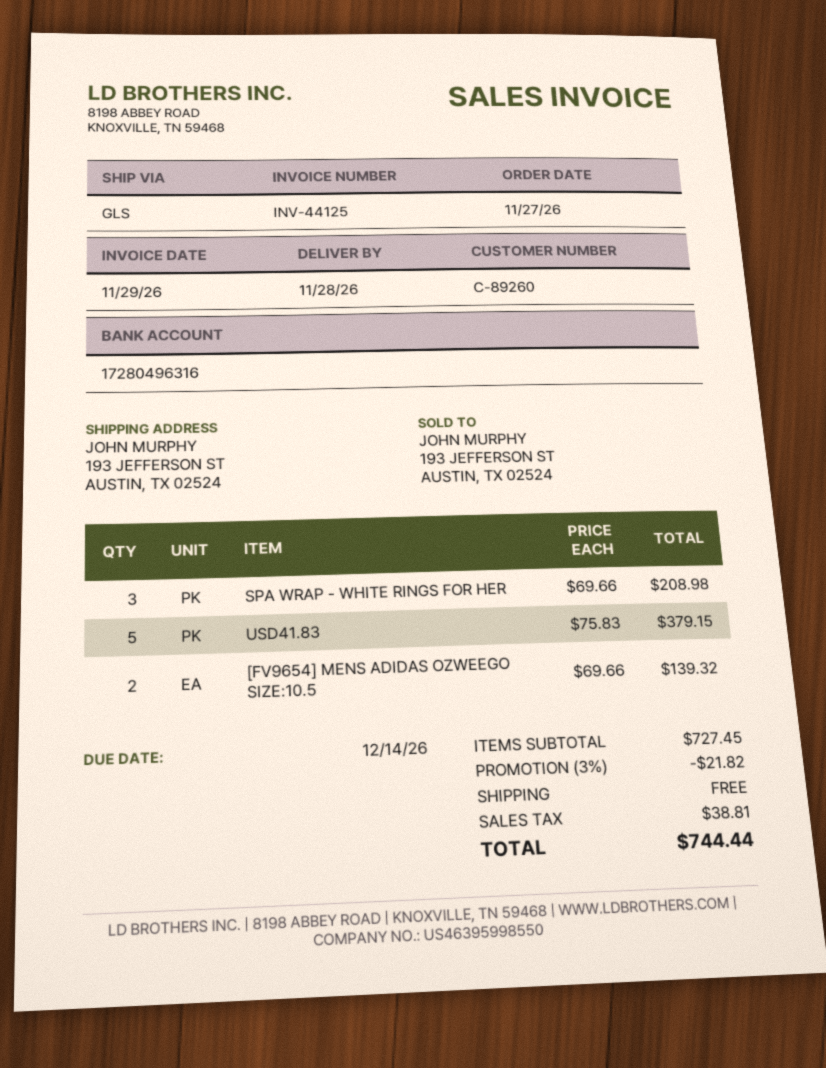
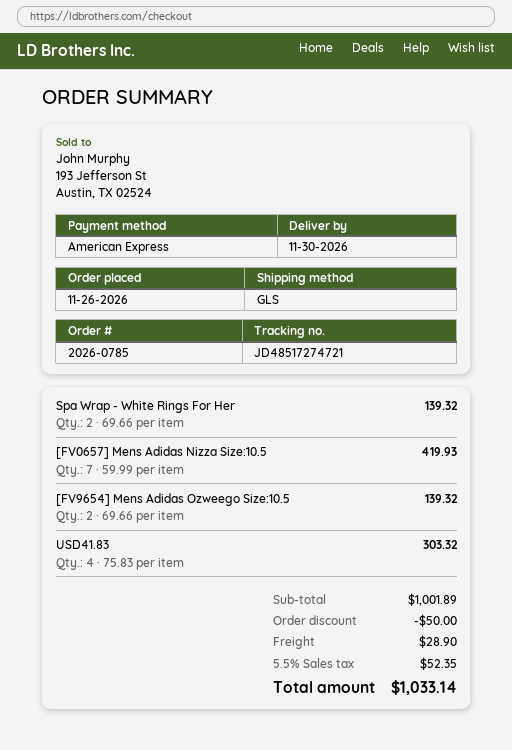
order date: 2026-11-27 -> 2026-11-26
delivery date: 2026-11-28 -> 2026-11-30
SPA WRAP - WHITE RINGS FOR HER: 3 x 69.66 = 208.98 -> 2 x 69.66 = 139.32
USD41.83: 5 x 75.83 = 379.15 -> 4 x 75.83 = 303.32
[FV0657] Mens Adidas Nizza Size:10.5: none -> 7 x 59.99 = 419.93
subtotal: 727.45 -> 1001.89
discount: 21.82 -> 50.00
shipping: 0.00 -> 28.90
tax: 38.81 -> 52.35
total: 744.44 -> 1033.14

